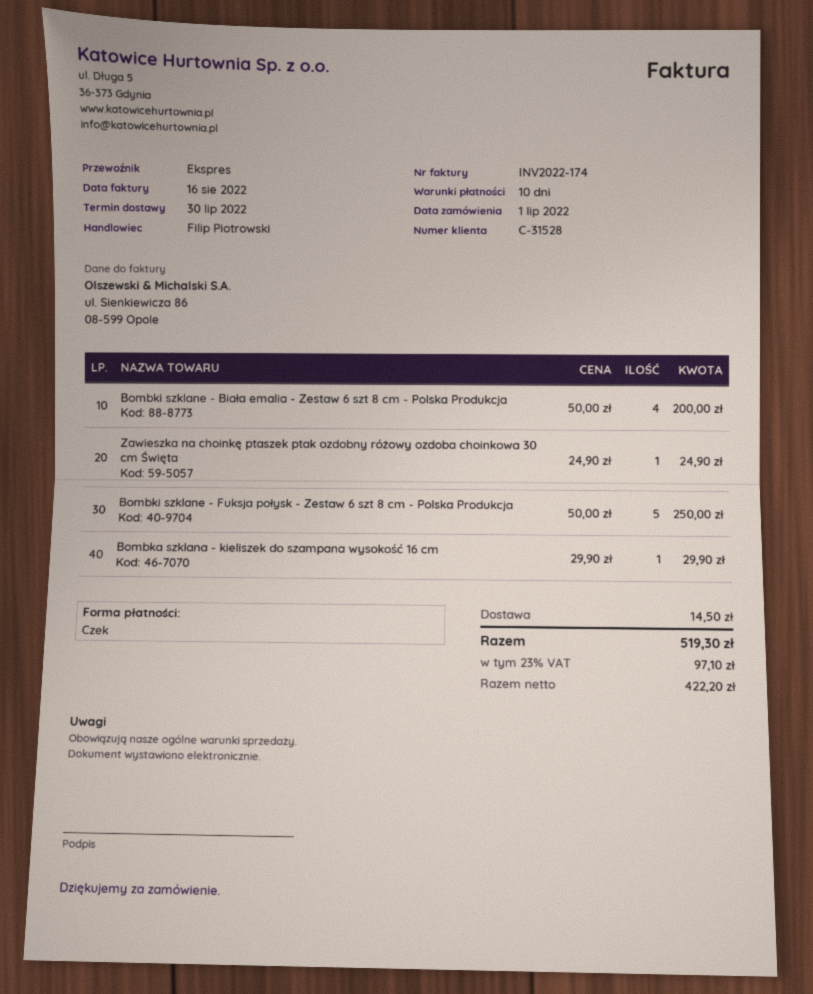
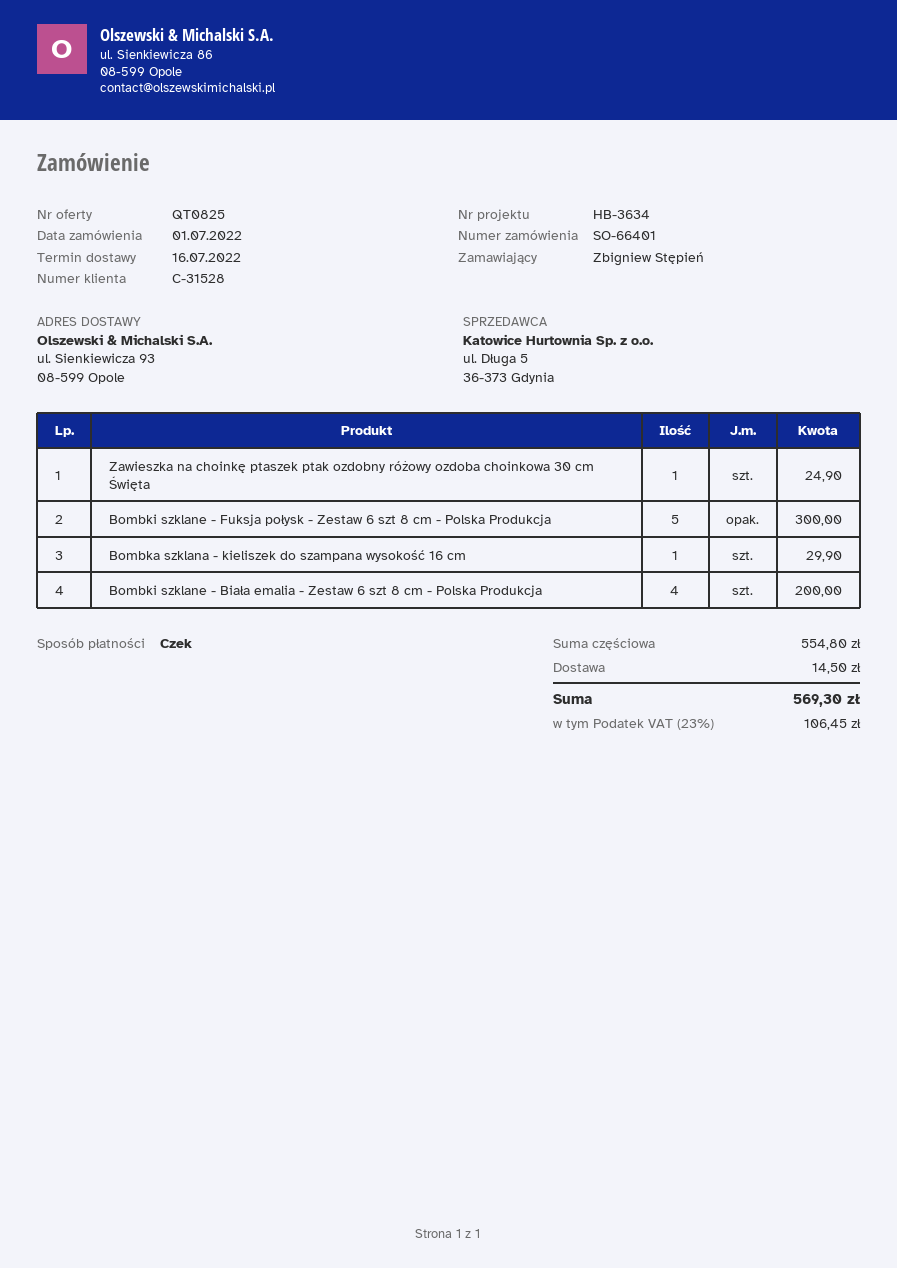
delivery date: 2022-07-30 -> 2022-07-16
Bombki szklane - Fuksja połysk - Zestaw 6 szt 8 cm - Polska Produkcja: 5 for 250.00 -> 5 for 300.00
tax: 23% = 97.10 -> 23% = 106.45
total: 519.30 -> 569.30

